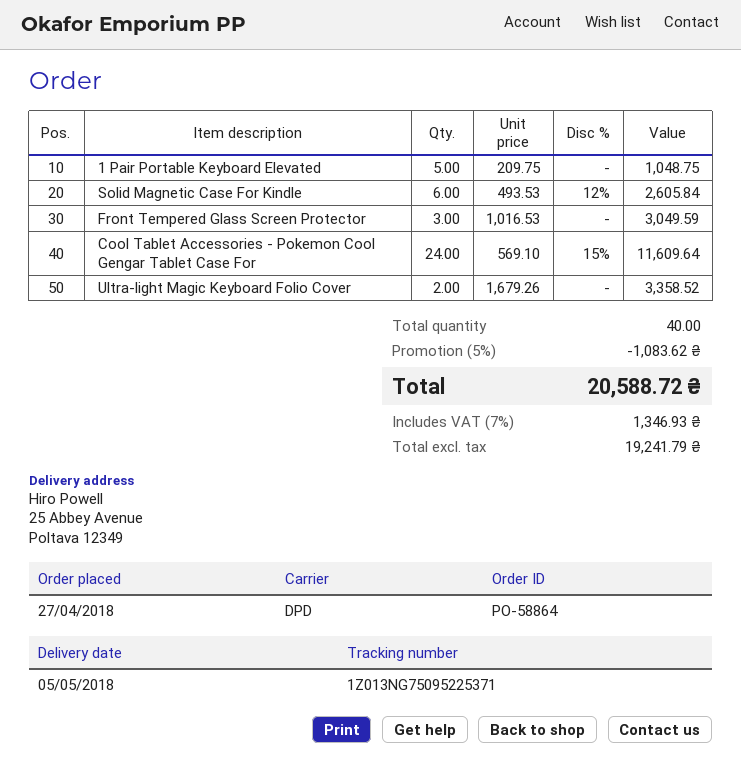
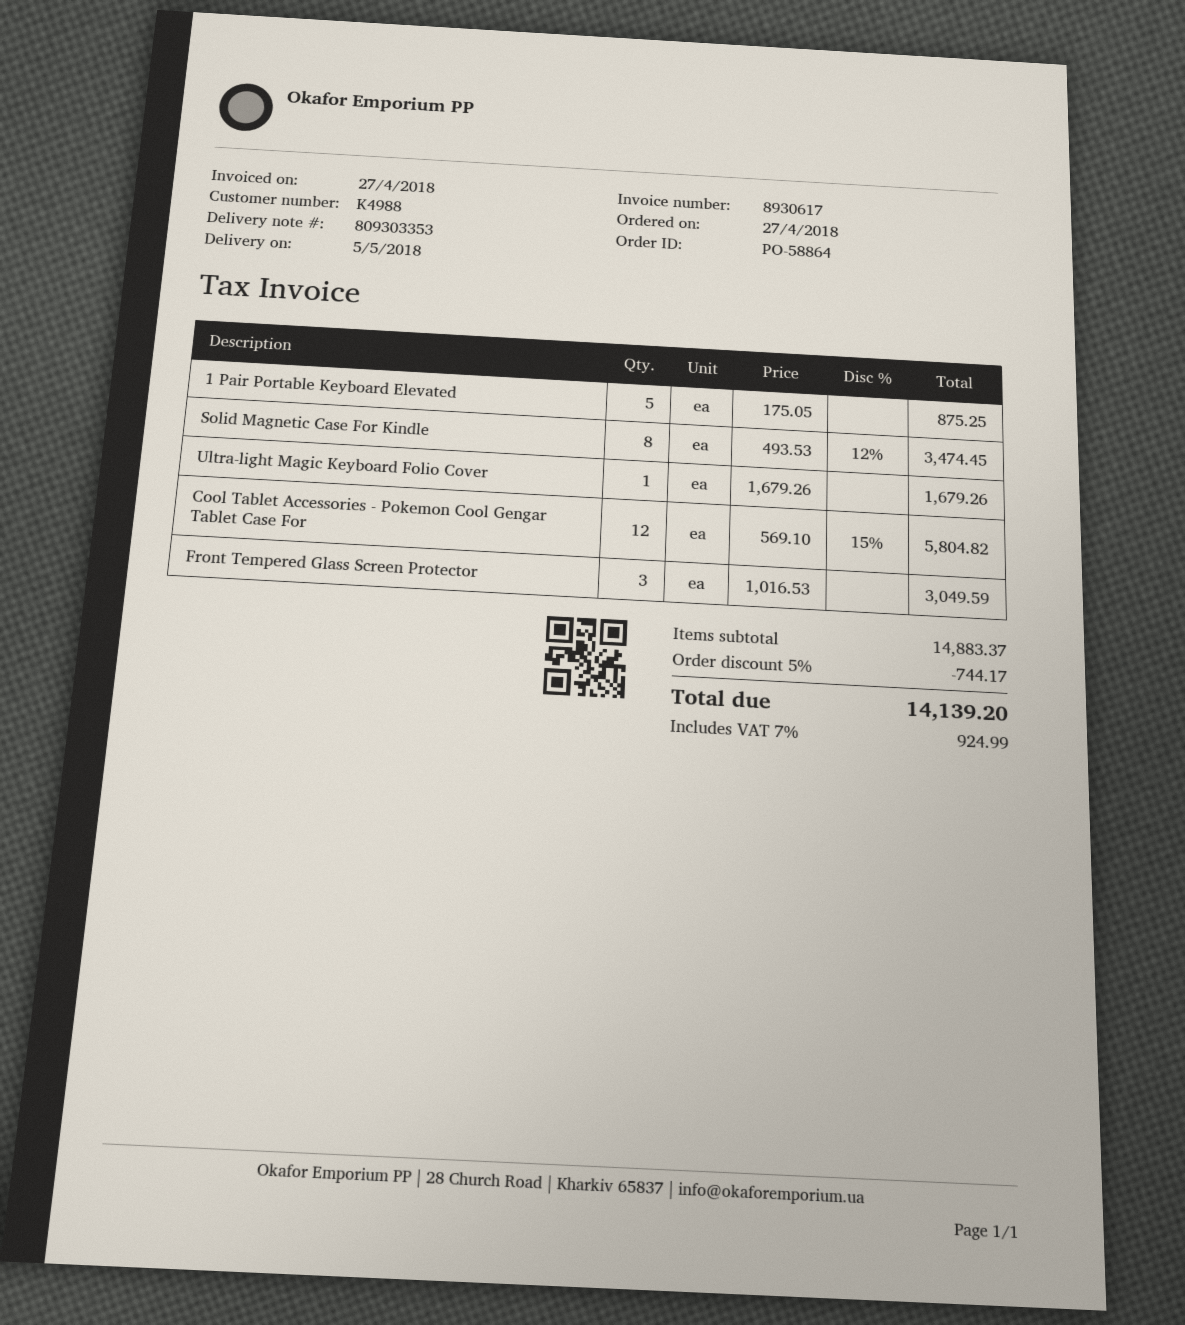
1 Pair Portable Keyboard Elevated: 5 x 209.75 = 1048.75 -> 5 x 175.05 = 875.25
Solid Magnetic Case For Kindle: 6 x 493.53 - 12% = 2605.84 -> 8 x 493.53 - 12% = 3474.45
Cool Tablet Accessories - Pokemon Cool Gengar Tablet Case For: 24 x 569.10 - 15% = 11609.64 -> 12 x 569.10 - 15% = 5804.82
Ultra-light Magic Keyboard Folio Cover: 2 x 1679.26 = 3358.52 -> 1 x 1679.26 = 1679.26
discount: 5% = 1083.62 -> 5% = 744.17
tax: 7% = 1346.93 -> 7% = 924.99
total: 20588.72 -> 14139.20

